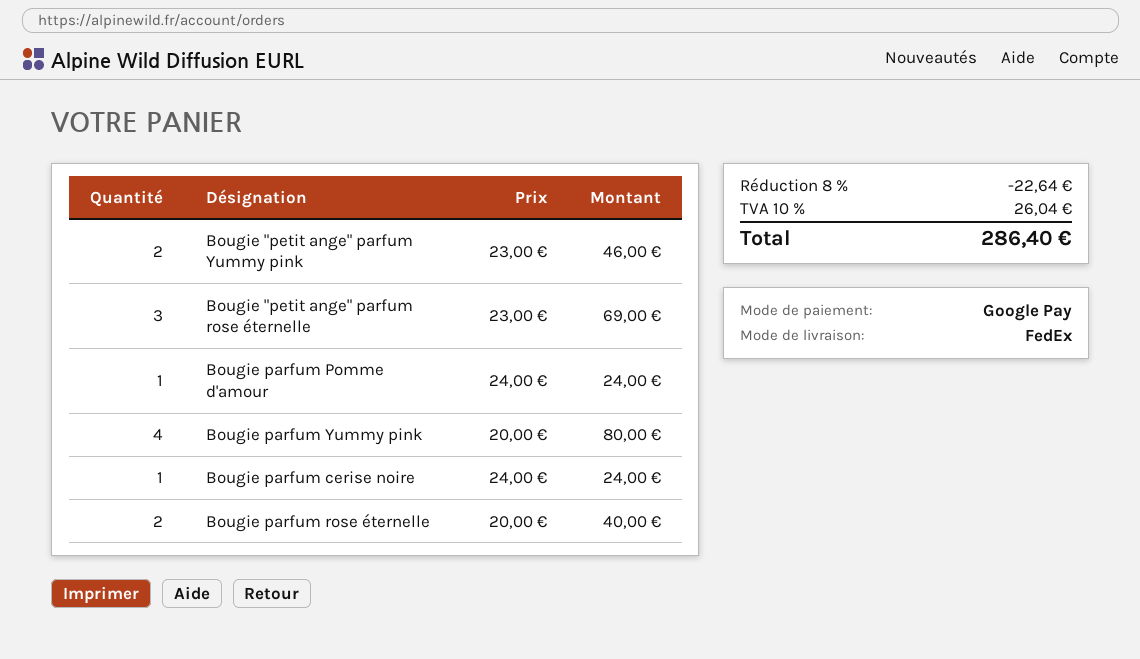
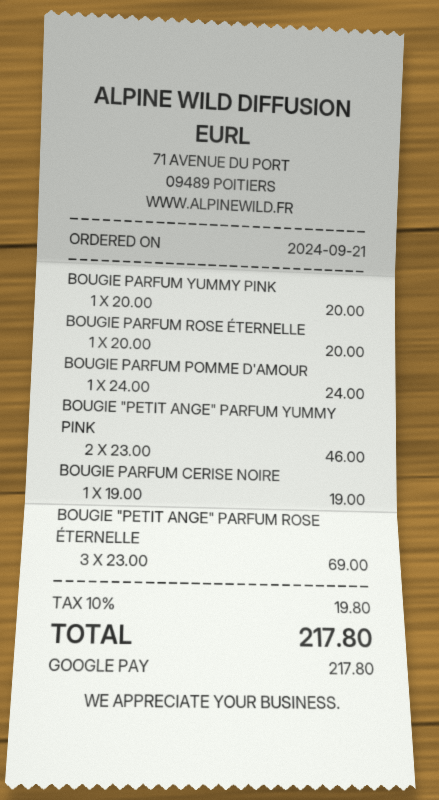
Bougie parfum Yummy pink: 4 x 20.00 = 80.00 -> 1 x 20.00 = 20.00
Bougie parfum cerise noire: 1 x 24.00 = 24.00 -> 1 x 19.00 = 19.00
Bougie parfum rose éternelle: 2 x 20.00 = 40.00 -> 1 x 20.00 = 20.00
discount: 8% = 22.64 -> none
tax: 10% = 26.04 -> 10% = 19.80
total: 286.40 -> 217.80

